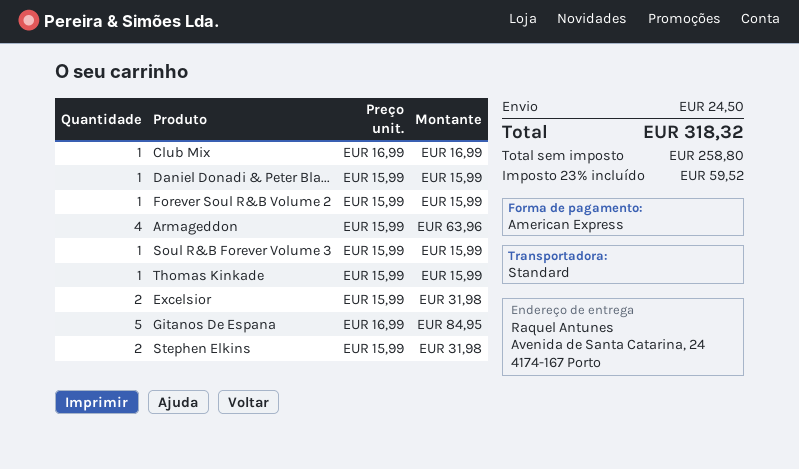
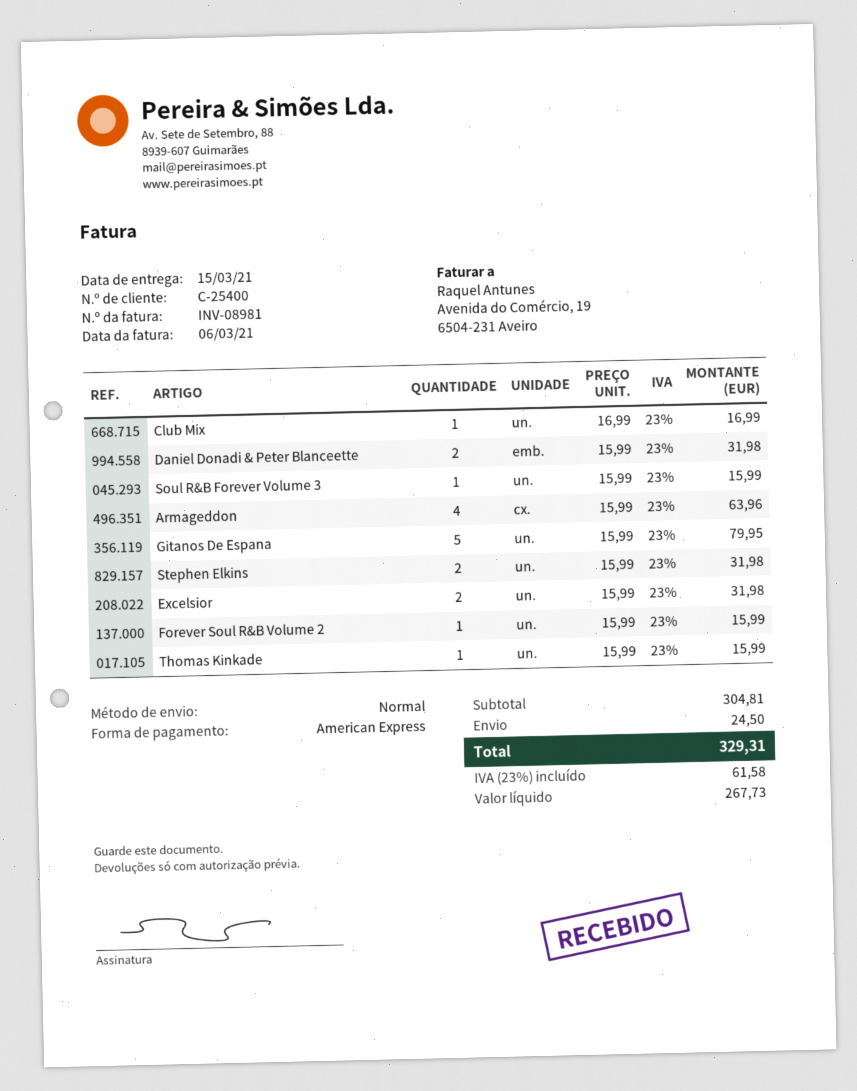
Daniel Donadi & Peter Bla...: 1 x 15.99 = 15.99 -> 2 x 15.99 = 31.98
Gitanos De Espana: 5 x 16.99 = 84.95 -> 5 x 15.99 = 79.95
net: 258.80 -> 267.73
tax: 23% = 59.52 -> 23% = 61.58
total: 318.32 -> 329.31

